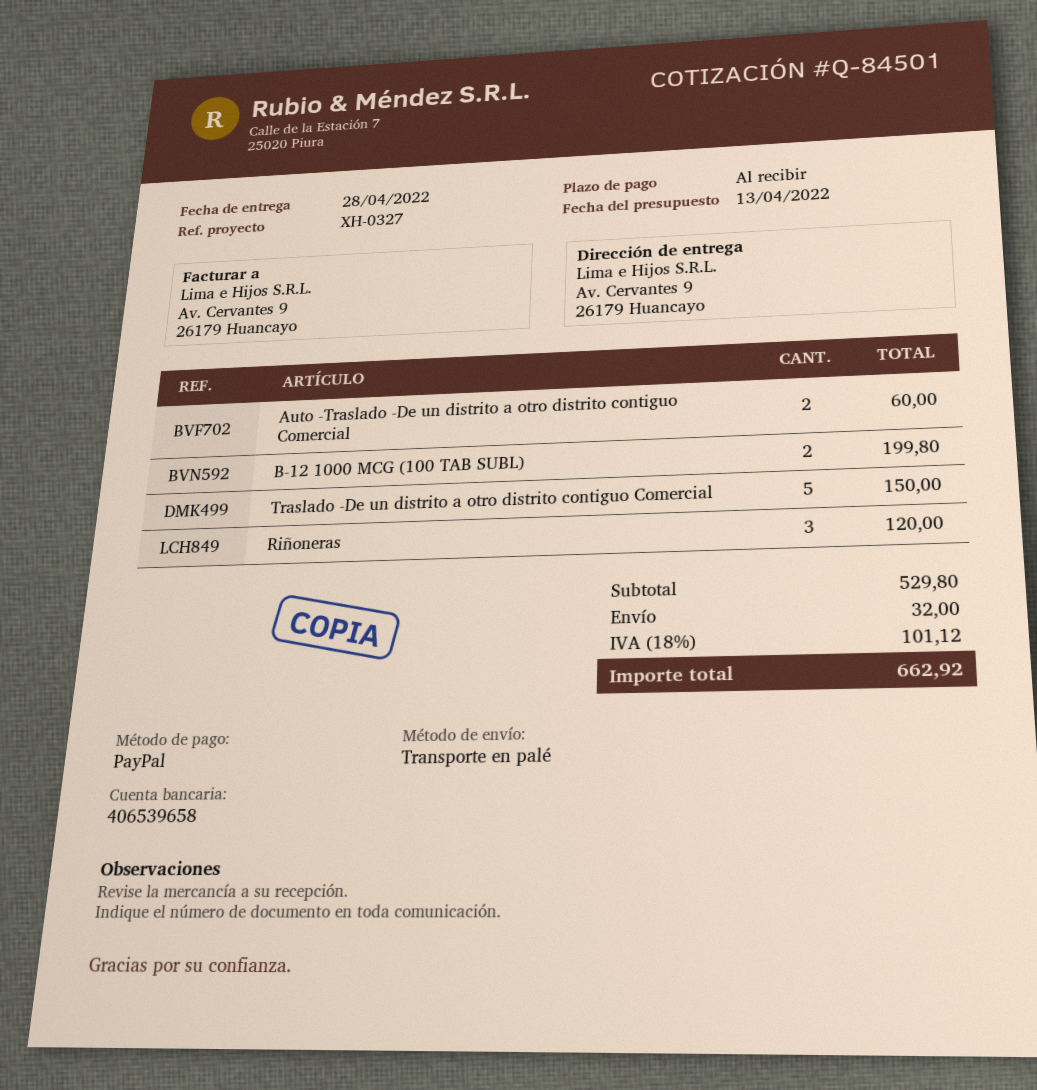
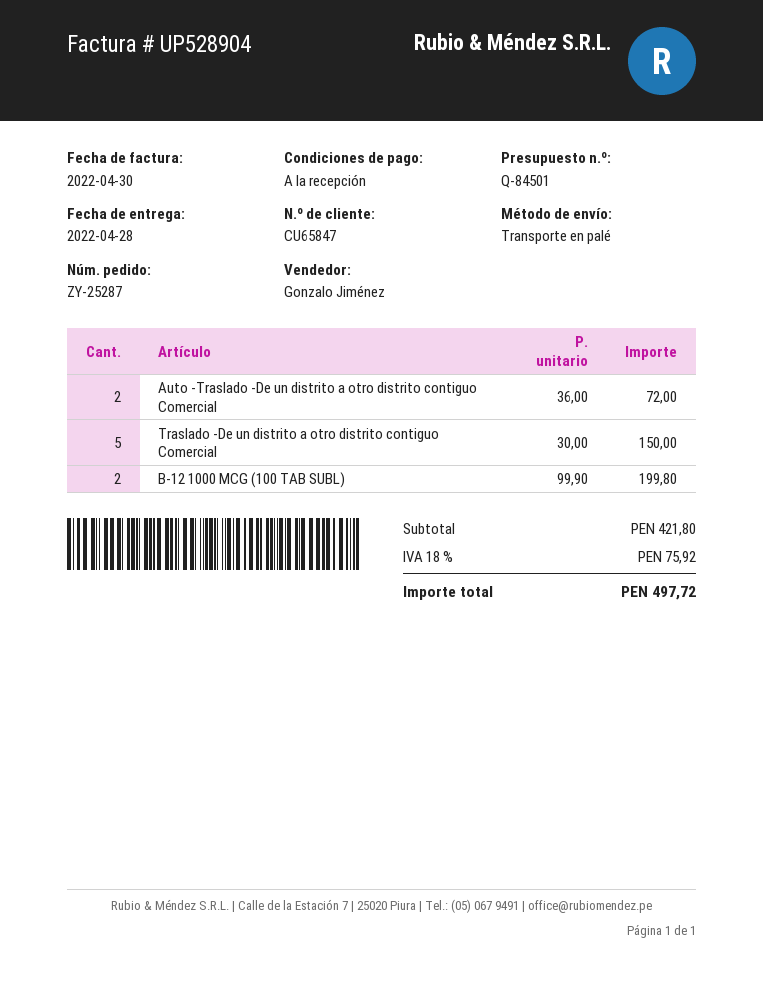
Auto -Traslado -De un distrito a otro distrito contiguo Comercial: 2 for 60.00 -> 2 for 72.00
Riñoneras: 3 for 120.00 -> none
subtotal: 529.80 -> 421.80
shipping: 32.00 -> none
tax: 18% = 101.12 -> 18% = 75.92
total: 662.92 -> 497.72

